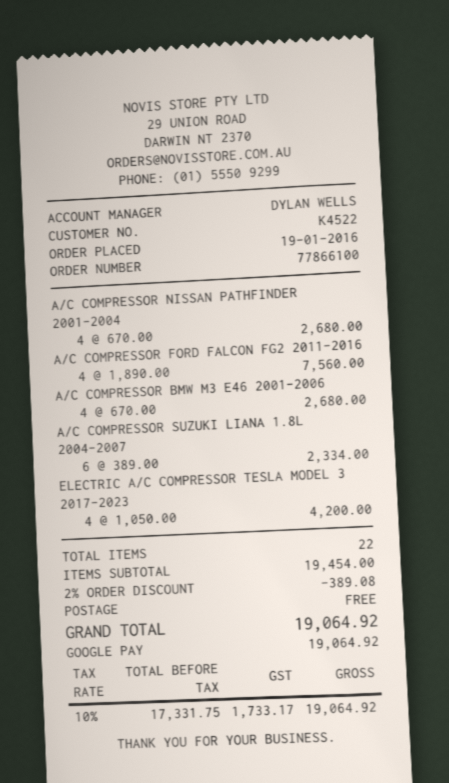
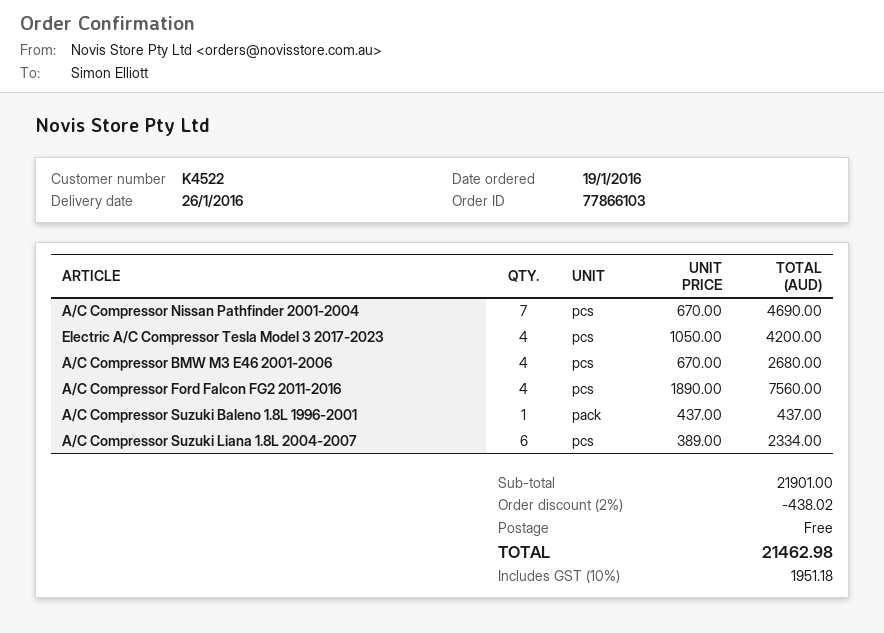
order number: 77866100 -> 77866103
A/C COMPRESSOR NISSAN PATHFINDER 2001-2004: 4 x 670.00 = 2680.00 -> 7 x 670.00 = 4690.00
A/C Compressor Suzuki Baleno 1.8L 1996-2001: none -> 1 x 437.00 = 437.00
subtotal: 19454.00 -> 21901.00
discount: 2% = 389.08 -> 2% = 438.02
tax: 10% = 1733.17 -> 10% = 1951.18
total: 19064.92 -> 21462.98

